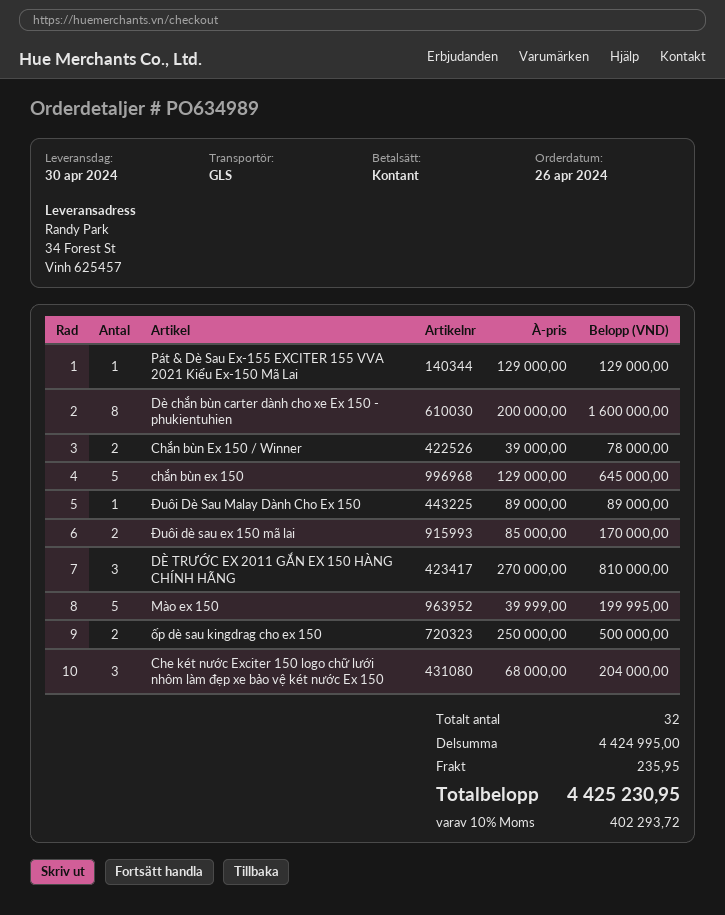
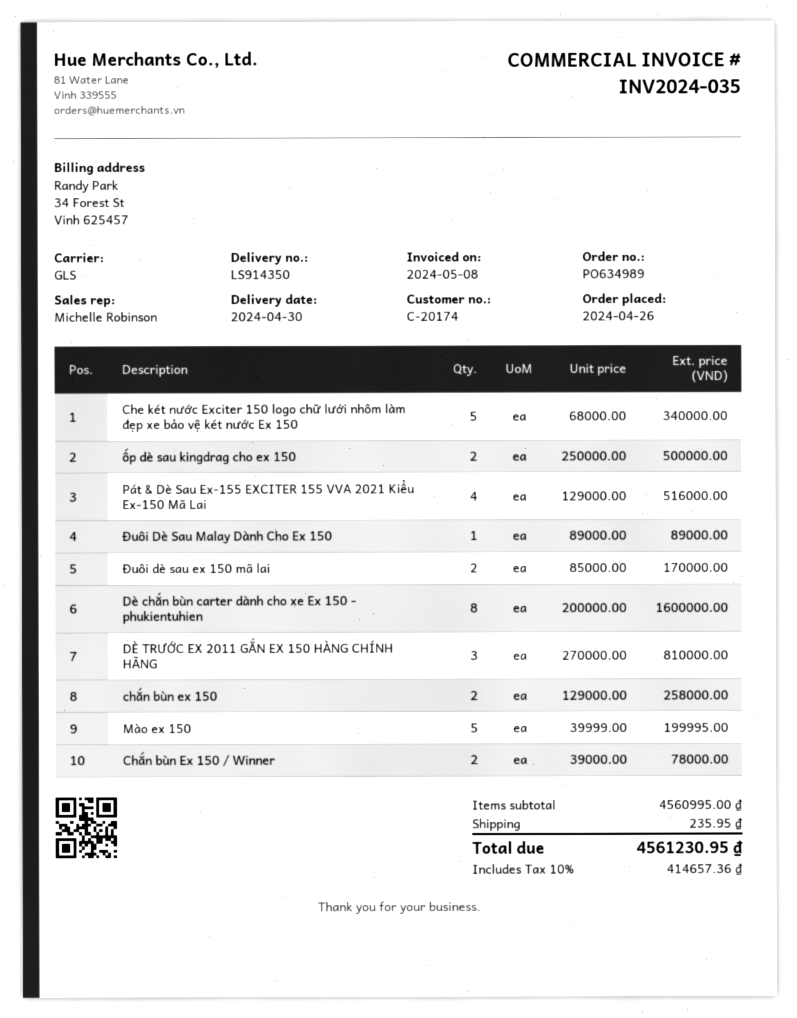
Pát & Dè Sau Ex-155 EXCITER 155 VVA 2021 Kiểu Ex-150 Mã Lai: 1 x 129000.00 = 129000.00 -> 4 x 129000.00 = 516000.00
chắn bùn ex 150: 5 x 129000.00 = 645000.00 -> 2 x 129000.00 = 258000.00
Che két nước Exciter 150 logo chữ lưới nhôm làm đẹp xe bảo vệ két nước Ex 150: 3 x 68000.00 = 204000.00 -> 5 x 68000.00 = 340000.00
subtotal: 4424995.00 -> 4560995.00
tax: 10% = 402293.72 -> 10% = 414657.36
total: 4425230.95 -> 4561230.95

